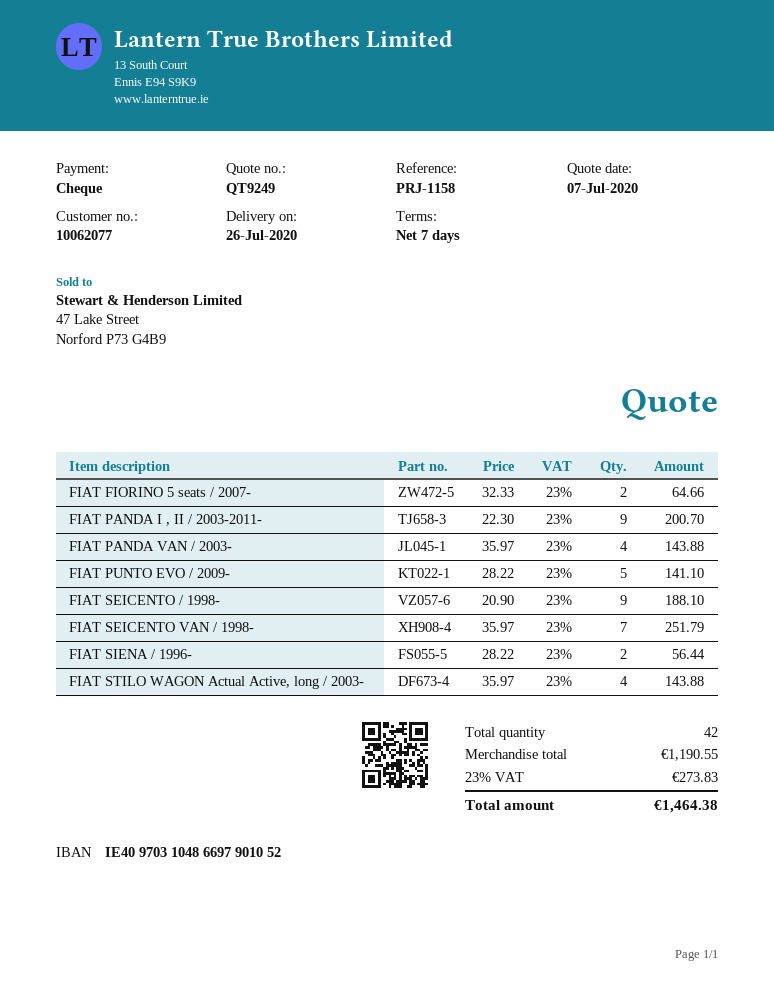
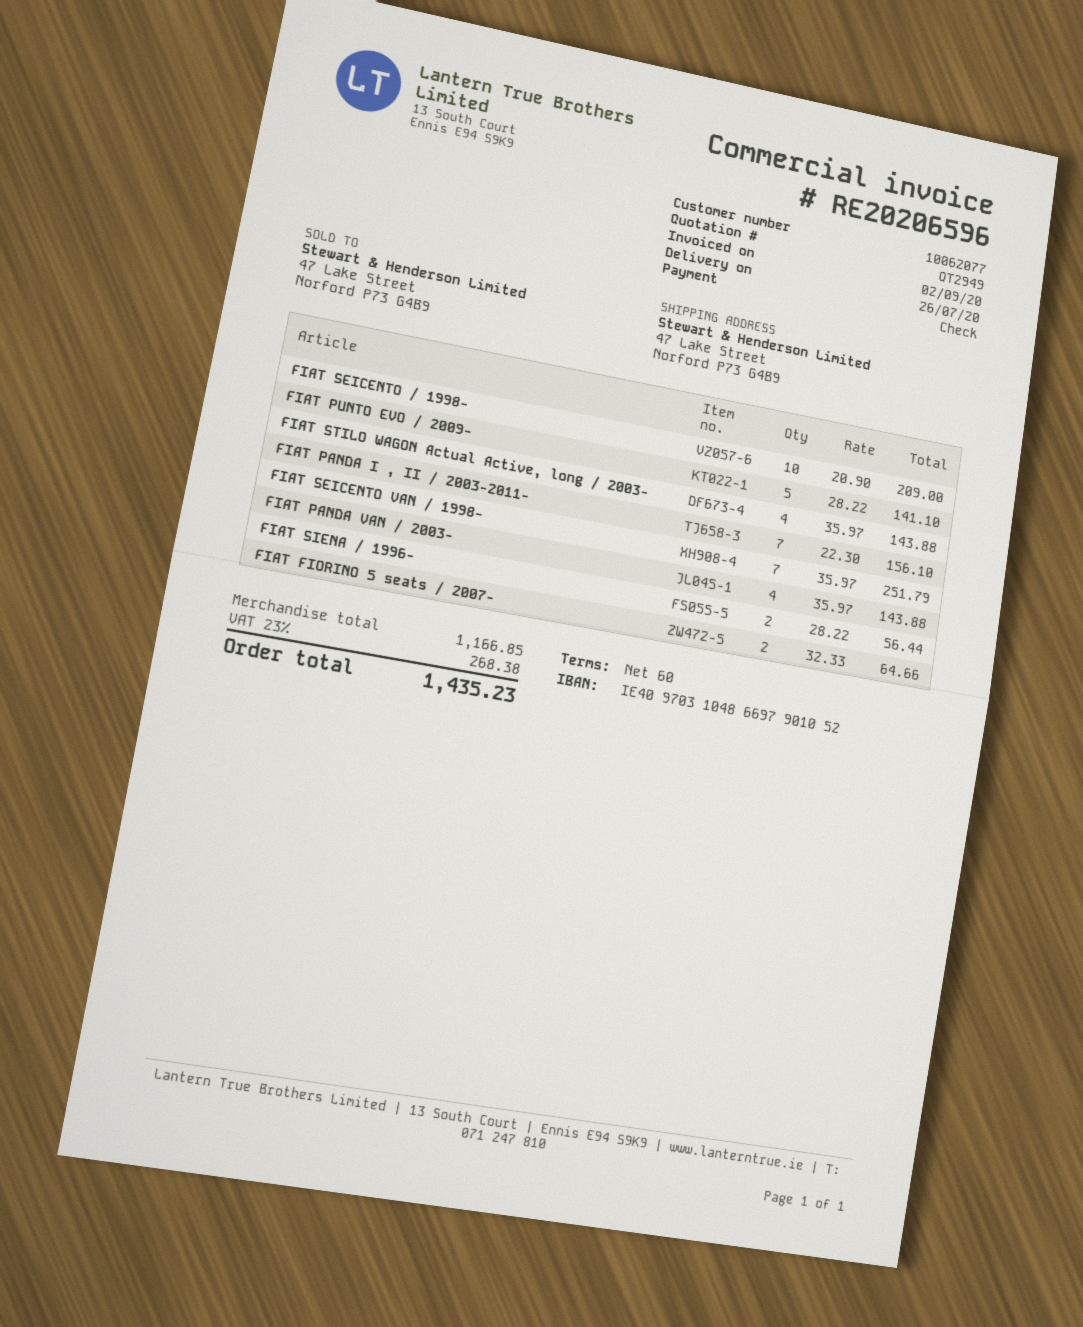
quote number: QT9249 -> QT2949
payment terms: 7 days -> 60 days
FIAT PANDA I , II / 2003-2011-: 9 x 22.30 = 200.70 -> 7 x 22.30 = 156.10
FIAT SEICENTO / 1998-: 9 x 20.90 = 188.10 -> 10 x 20.90 = 209.00
subtotal: 1190.55 -> 1166.85
tax: 23% = 273.83 -> 23% = 268.38
total: 1464.38 -> 1435.23

